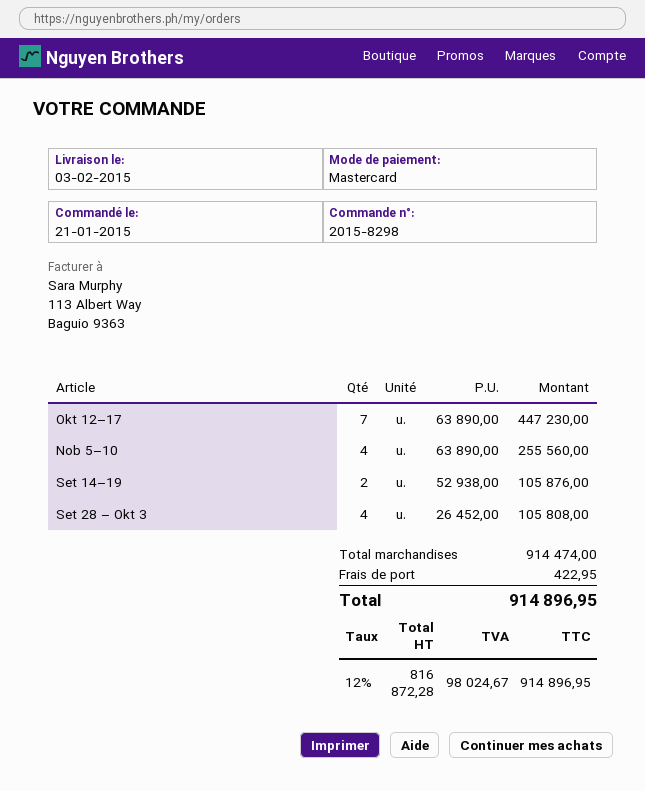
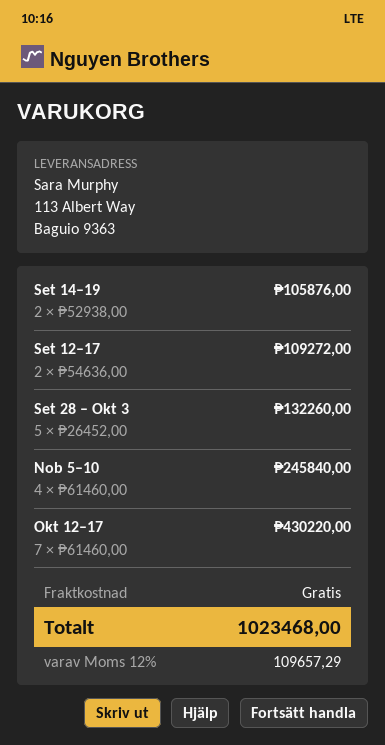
Okt 12–17: 7 x 63890.00 = 447230.00 -> 7 x 61460.00 = 430220.00
Nob 5–10: 4 x 63890.00 = 255560.00 -> 4 x 61460.00 = 245840.00
Set 28 – Okt 3: 4 x 26452.00 = 105808.00 -> 5 x 26452.00 = 132260.00
Set 12–17: none -> 2 x 54636.00 = 109272.00
shipping: 422.95 -> 0.00
tax: 12% = 98024.67 -> 12% = 109657.29
total: 914896.95 -> 1023468.00

